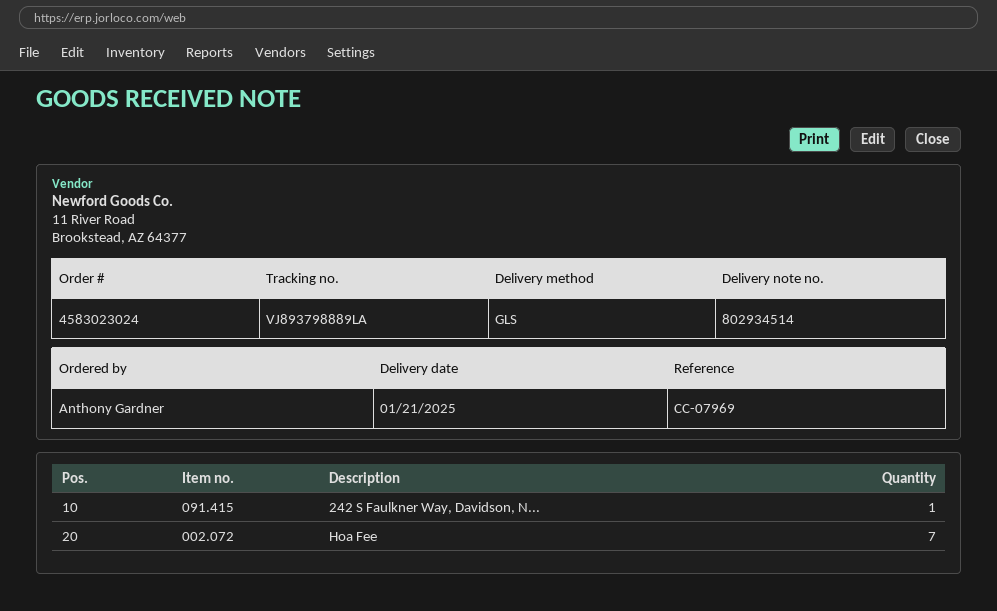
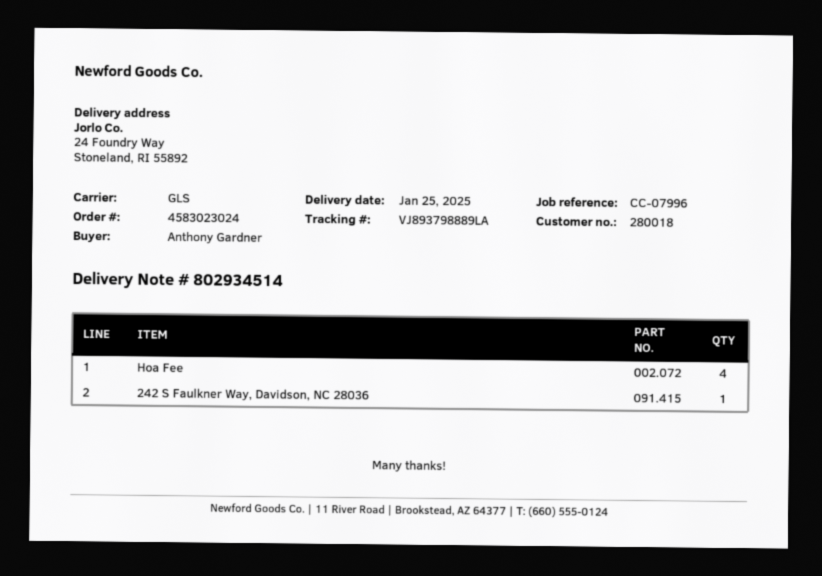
delivery date: 2025-01-21 -> 2025-01-25
reference: CC-07969 -> CC-07996
Hoa Fee: 7 -> 4

